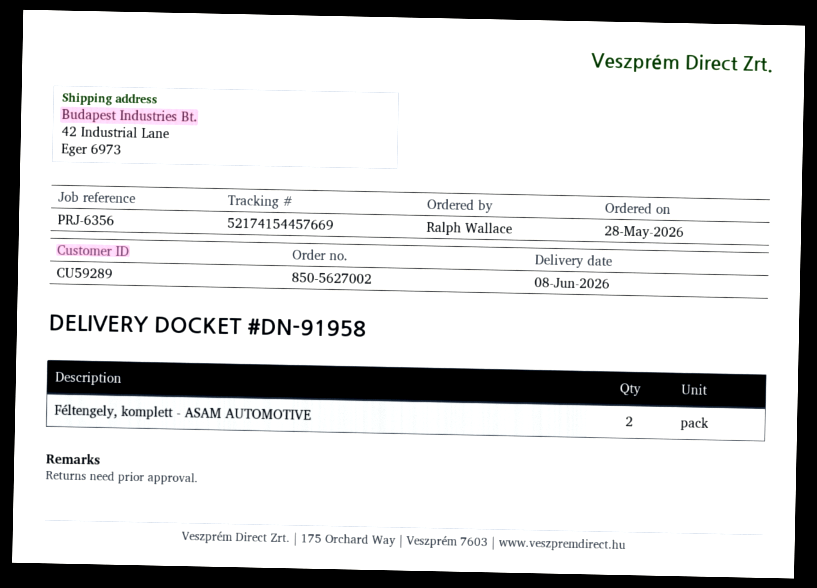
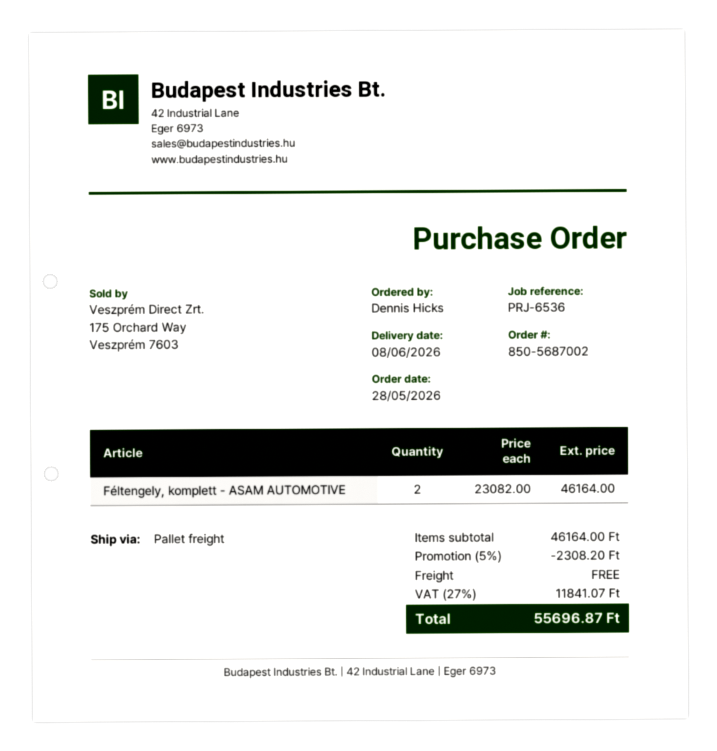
order number: 850-5627002 -> 850-5687002
reference: PRJ-6356 -> PRJ-6536
ordered by: Ralph Wallace -> Dennis Hicks

